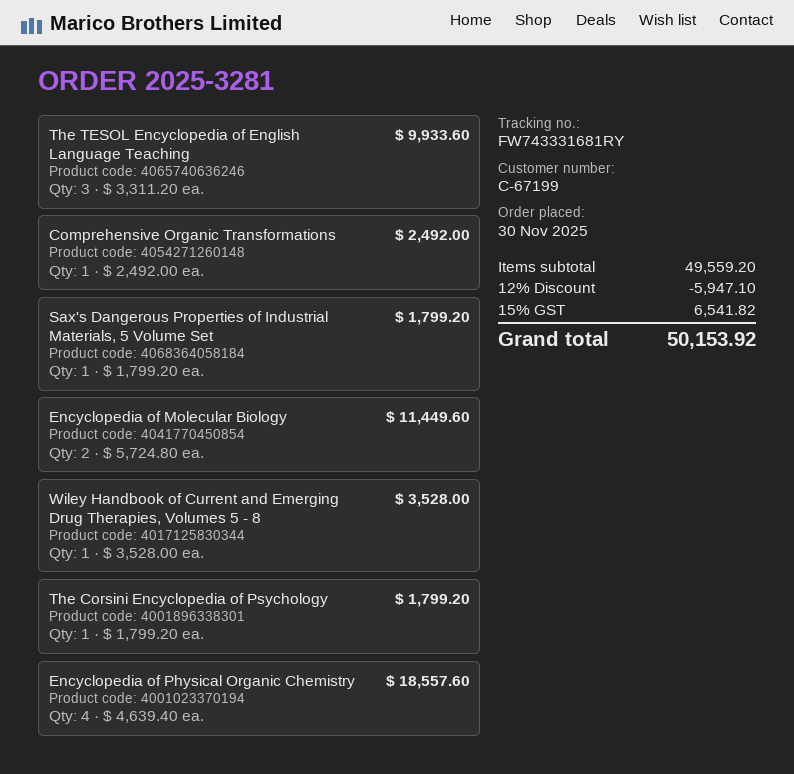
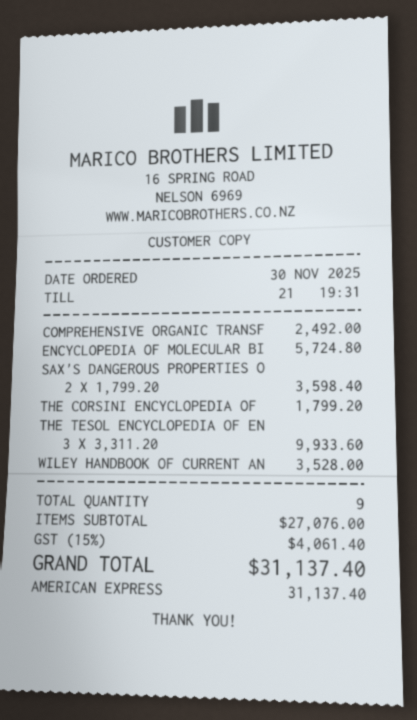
Sax's Dangerous Properties of Industrial Materials, 5 Volume Set: 1 x 1799.20 = 1799.20 -> 2 x 1799.20 = 3598.40
Encyclopedia of Molecular Biology: 2 x 5724.80 = 11449.60 -> 1 x 5724.80 = 5724.80
Encyclopedia of Physical Organic Chemistry: 4 x 4639.40 = 18557.60 -> none
subtotal: 49559.20 -> 27076.00
discount: 12% = 5947.10 -> none
tax: 15% = 6541.82 -> 15% = 4061.40
total: 50153.92 -> 31137.40

